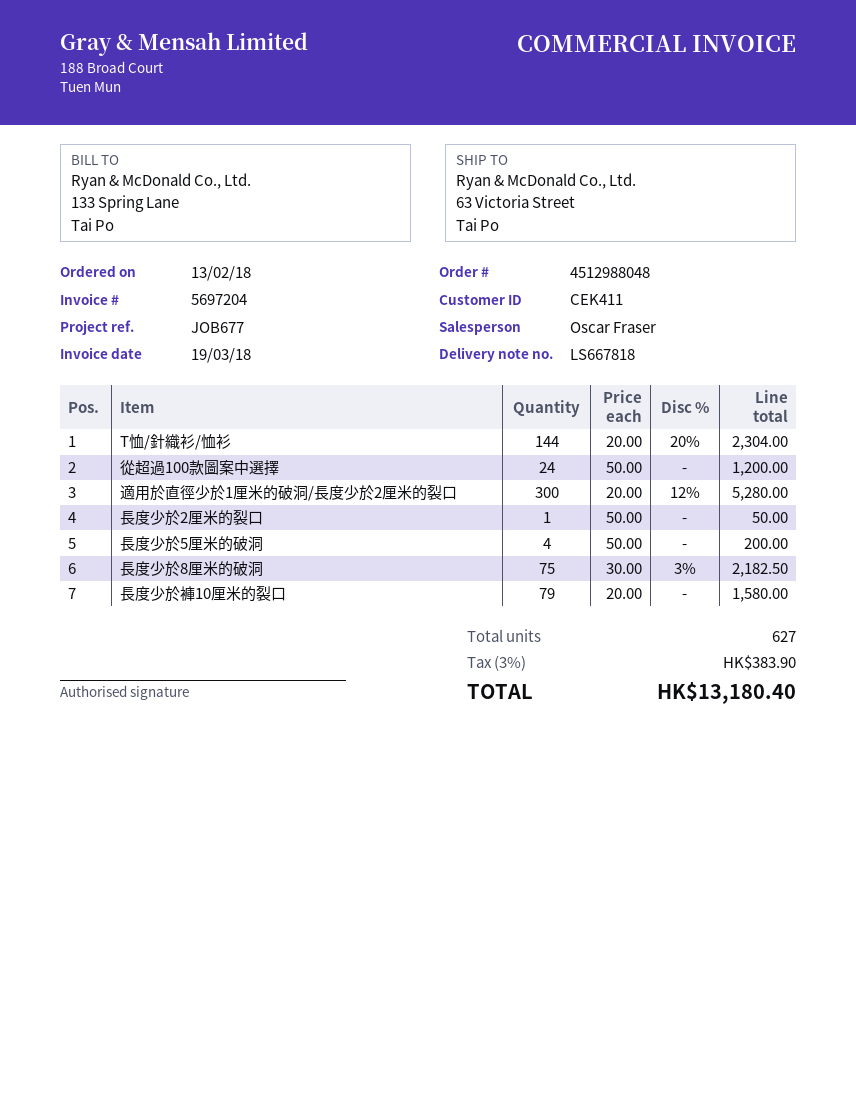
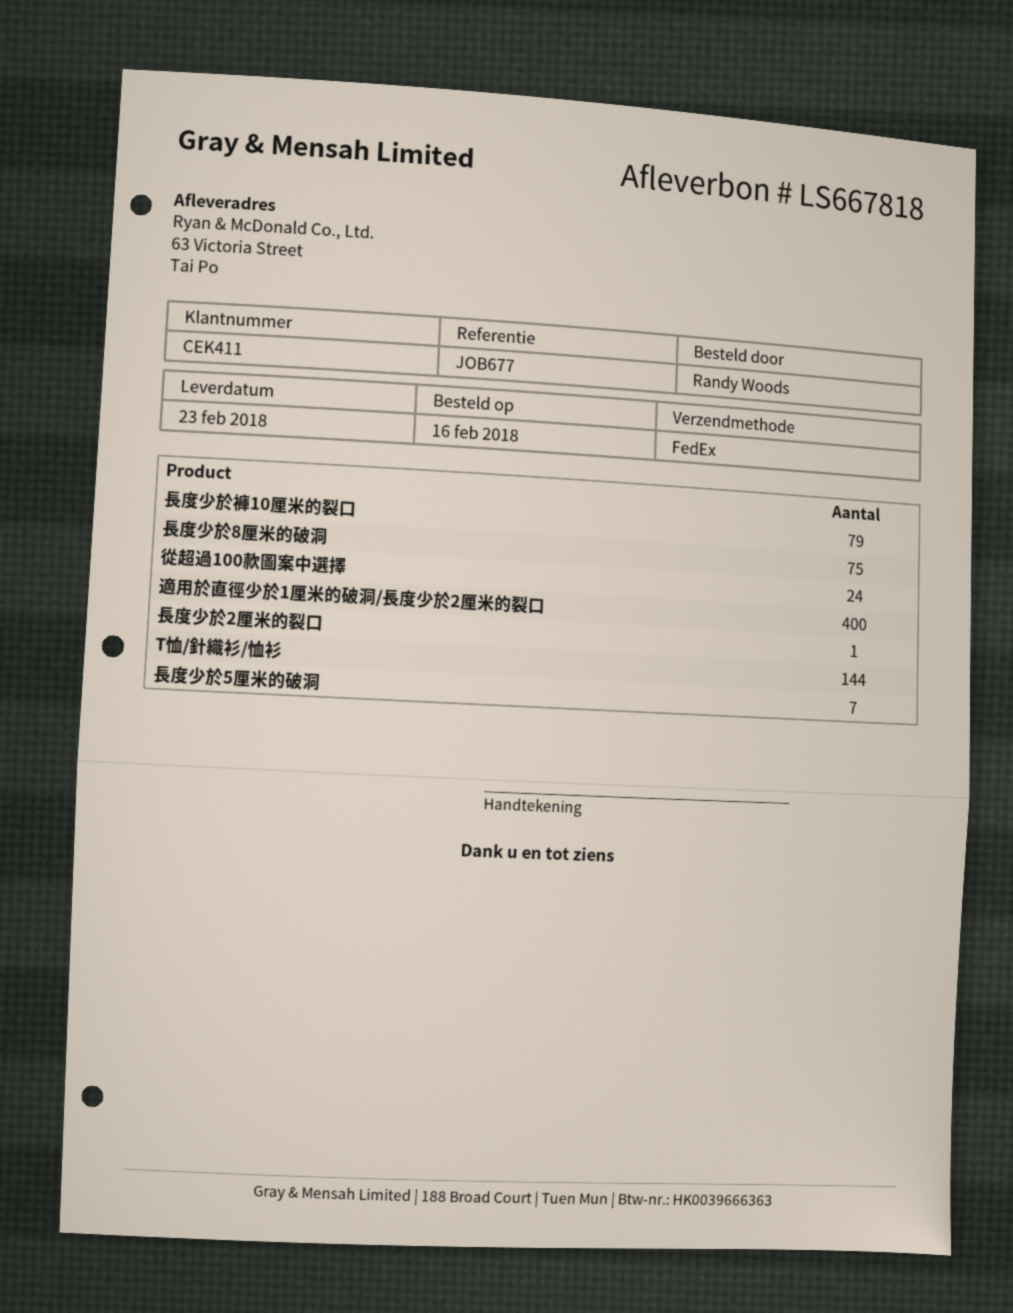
order date: 2018-02-13 -> 2018-02-16
適用於直徑少於1厘米的破洞/長度少於2厘米的裂口: 300 -> 400
長度少於5厘米的破洞: 4 -> 7

